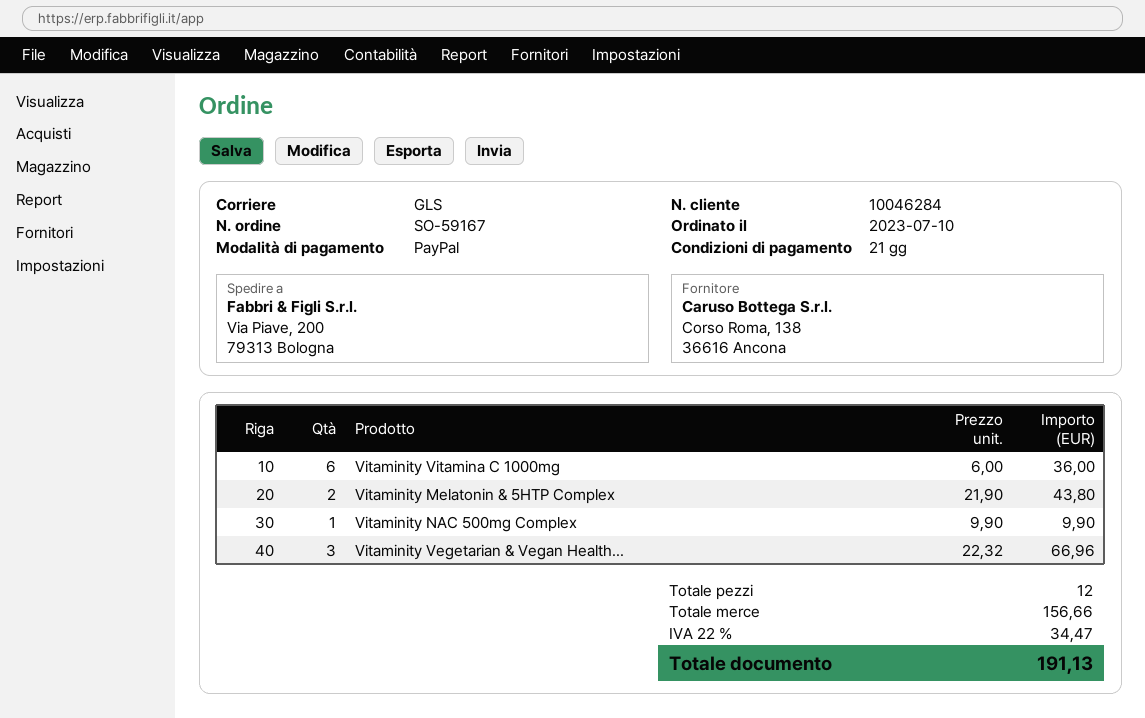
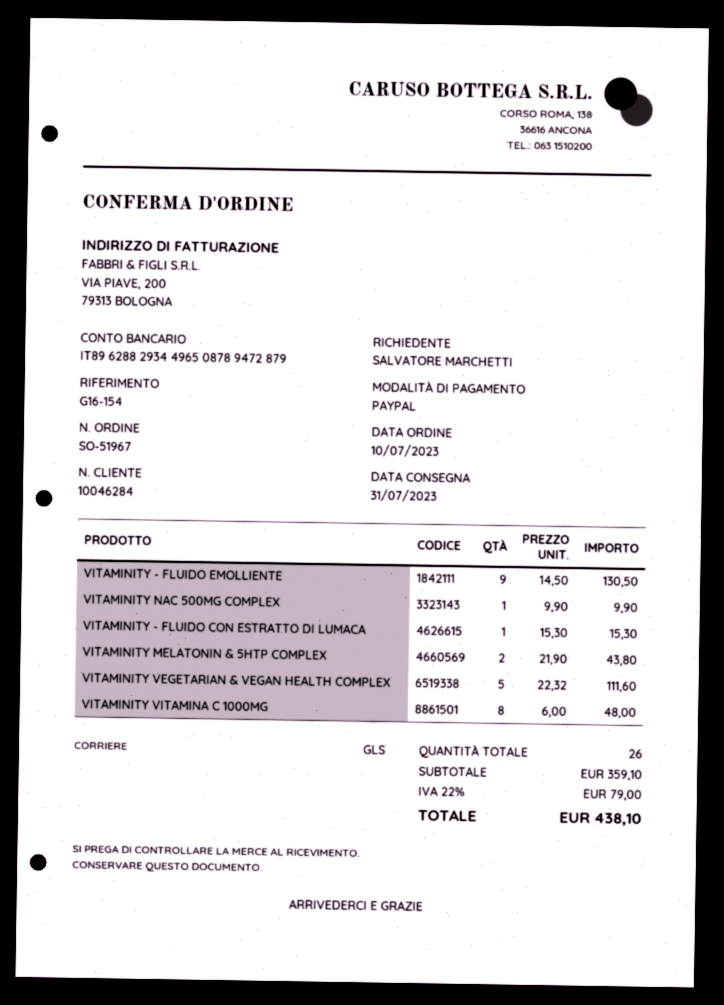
order number: SO-59167 -> SO-51967
Vitaminity Vitamina C 1000mg: 6 x 6.00 = 36.00 -> 8 x 6.00 = 48.00
Vitaminity Vegetarian & Vegan Health...: 3 x 22.32 = 66.96 -> 5 x 22.32 = 111.60
VITAMINITY - FLUIDO EMOLLIENTE: none -> 9 x 14.50 = 130.50
VITAMINITY - FLUIDO CON ESTRATTO DI LUMACA: none -> 1 x 15.30 = 15.30
total quantity: 12 -> 26
subtotal: 156.66 -> 359.10
tax: 22% = 34.47 -> 22% = 79.00
total: 191.13 -> 438.10

